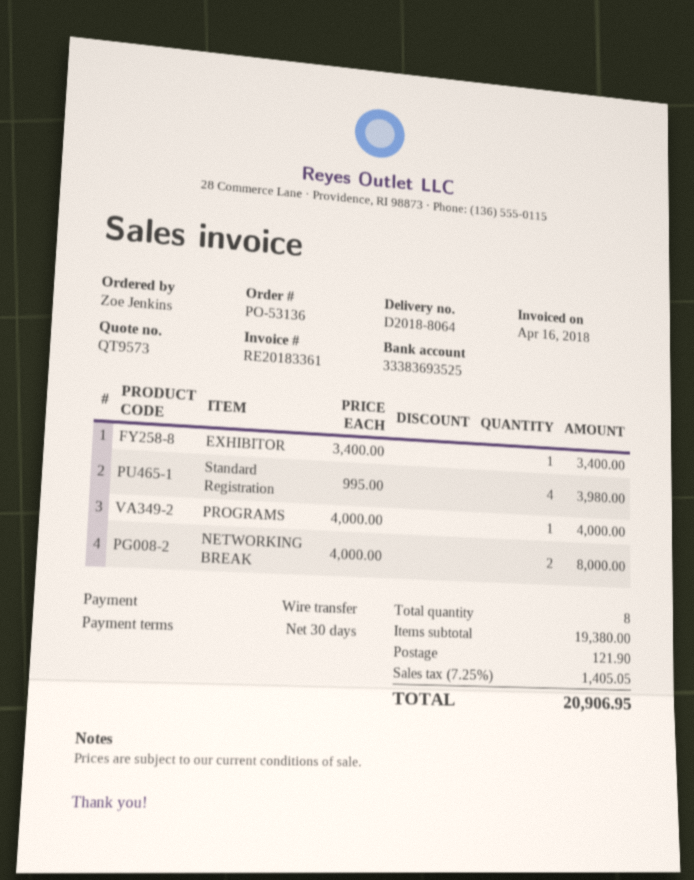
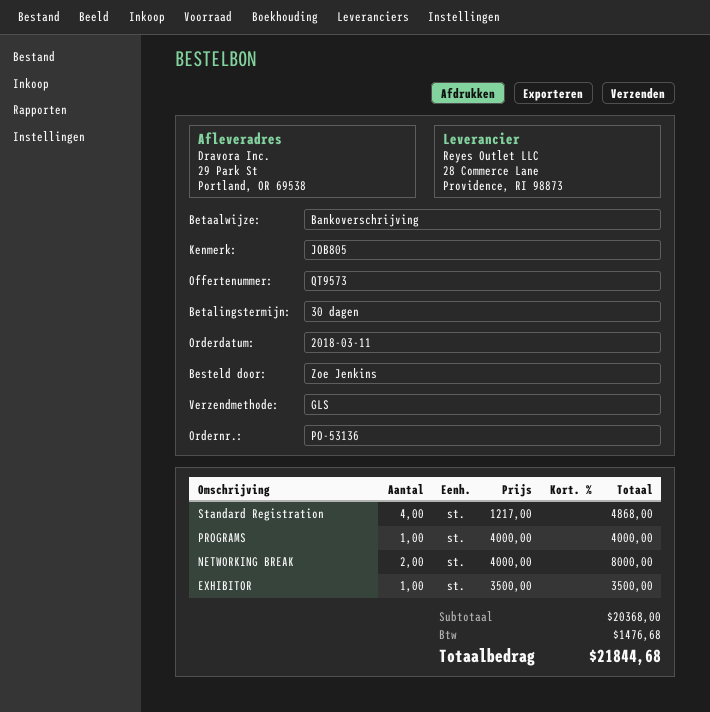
EXHIBITOR: 1 x 3400.00 = 3400.00 -> 1 x 3500.00 = 3500.00
Standard Registration: 4 x 995.00 = 3980.00 -> 4 x 1217.00 = 4868.00
subtotal: 19380.00 -> 20368.00
shipping: 121.90 -> none
tax: 1405.05 -> 1476.68
total: 20906.95 -> 21844.68

